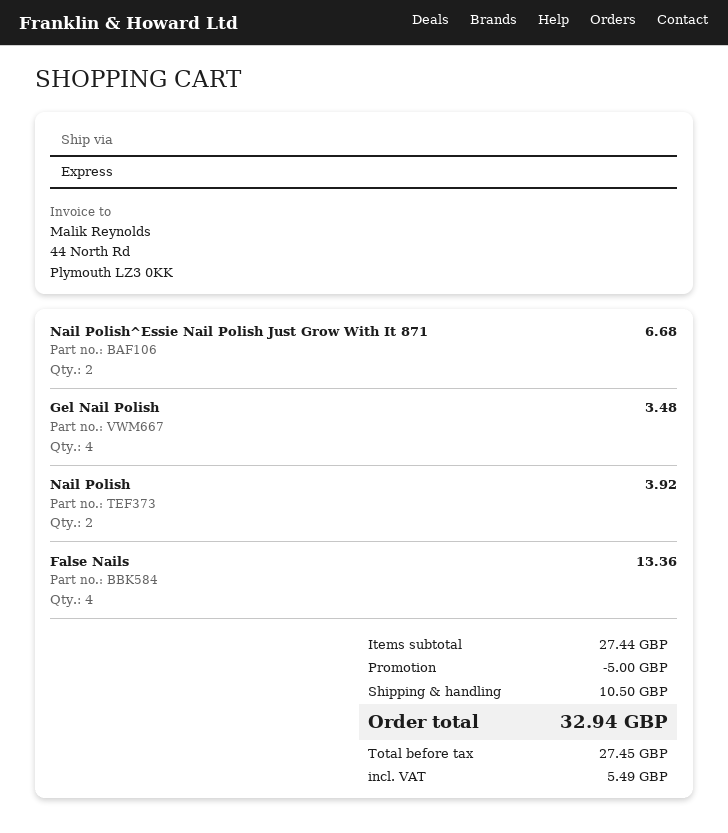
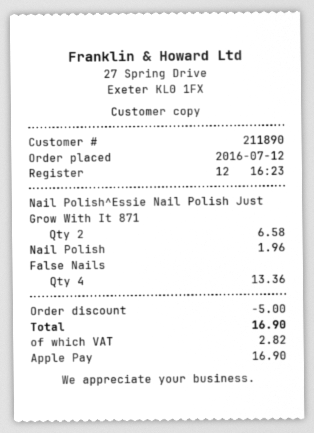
Nail Polish^Essie Nail Polish Just Grow With It 871: 2 for 6.68 -> 2 for 6.58
Gel Nail Polish: 4 for 3.48 -> none
Nail Polish: 2 for 3.92 -> 1 for 1.96
shipping: 10.50 -> none
tax: 5.49 -> 2.82
total: 32.94 -> 16.90

